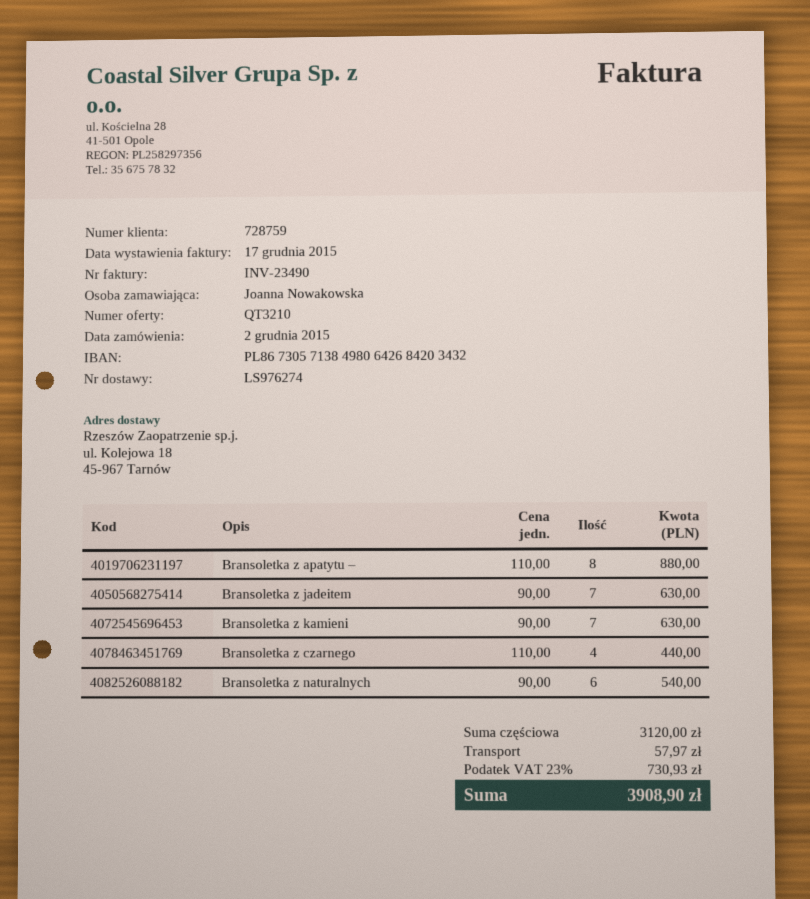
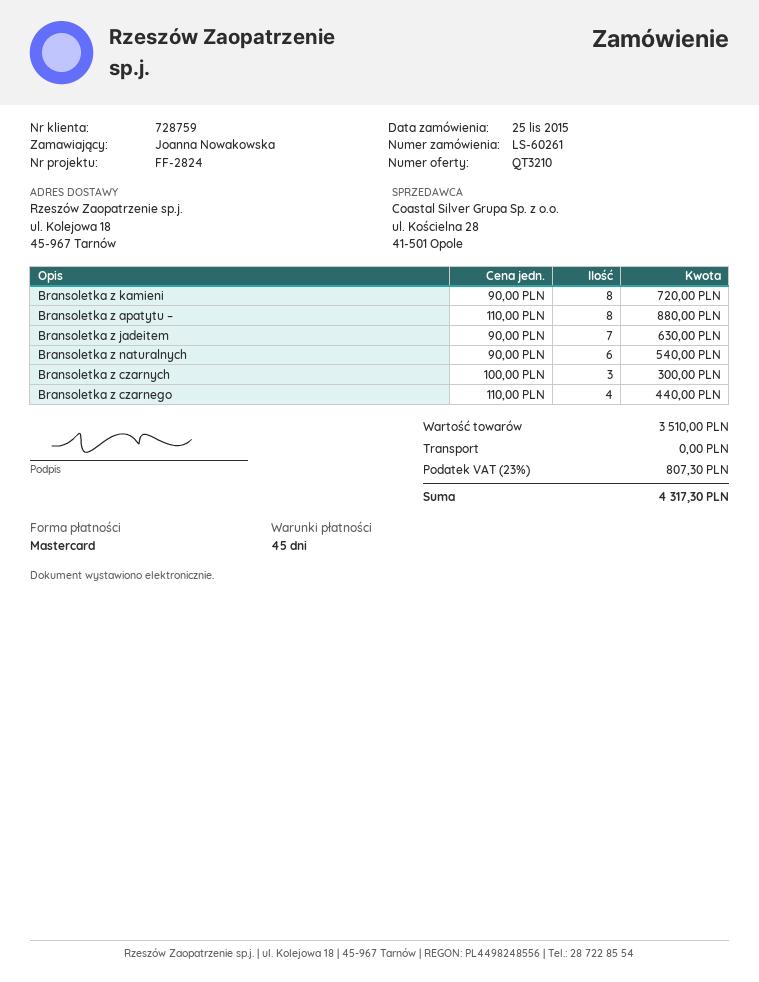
order date: 2015-12-02 -> 2015-11-25
Bransoletka z kamieni: 7 x 90.00 = 630.00 -> 8 x 90.00 = 720.00
Bransoletka z czarnych: none -> 3 x 100.00 = 300.00
subtotal: 3120.00 -> 3510.00
shipping: 57.97 -> 0.00
tax: 23% = 730.93 -> 23% = 807.30
total: 3908.90 -> 4317.30

